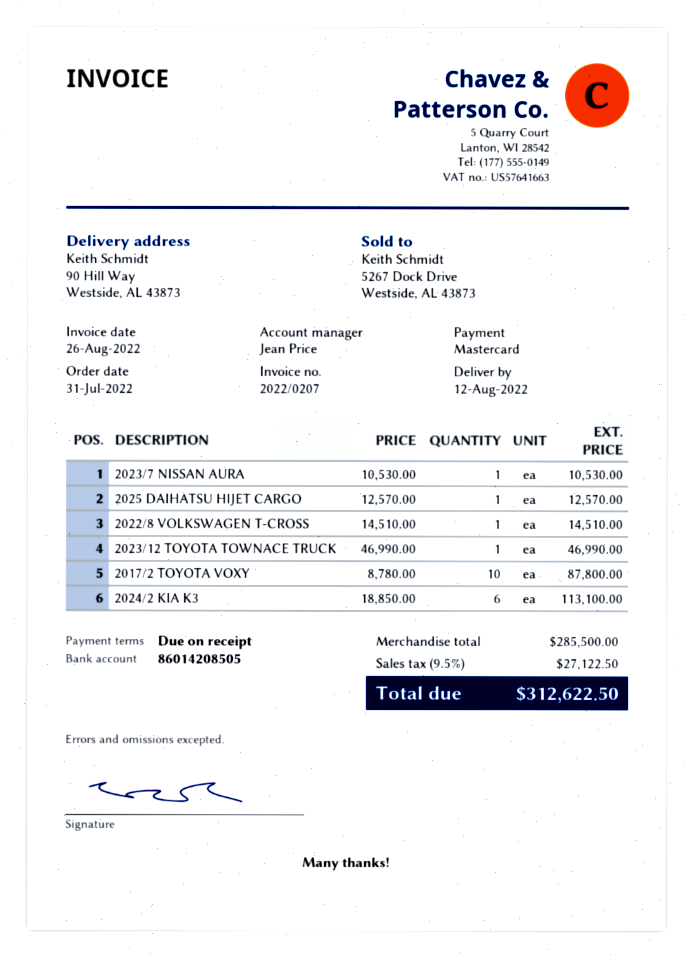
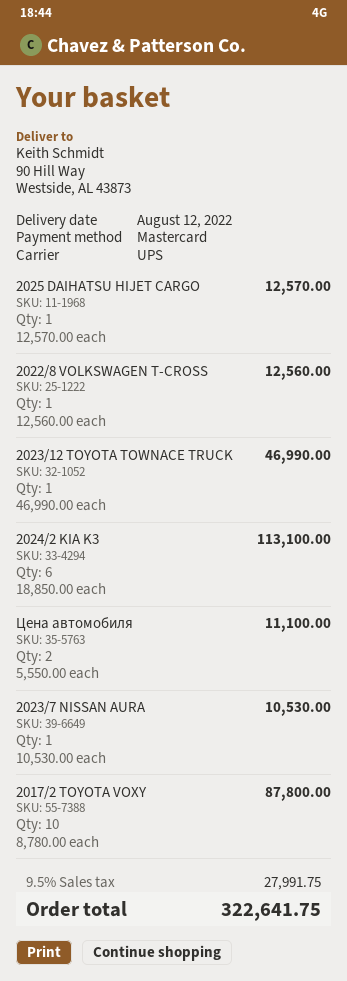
2022/8 VOLKSWAGEN T-CROSS: 1 x 14510.00 = 14510.00 -> 1 x 12560.00 = 12560.00
Цена автомобиля: none -> 2 x 5550.00 = 11100.00
tax: 9.5% = 27122.50 -> 9.5% = 27991.75
total: 312622.50 -> 322641.75

